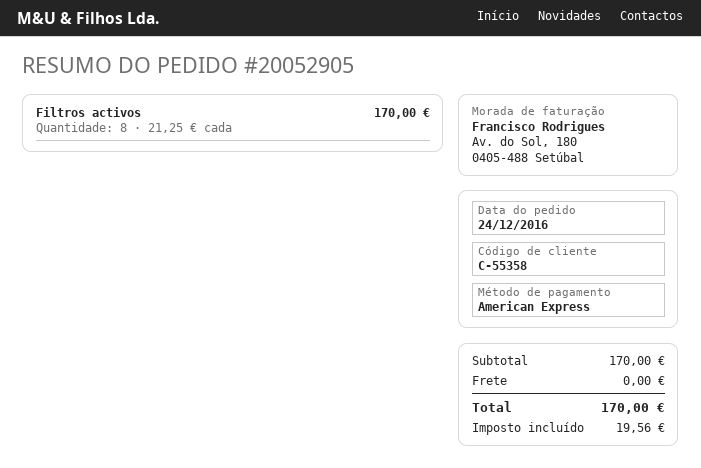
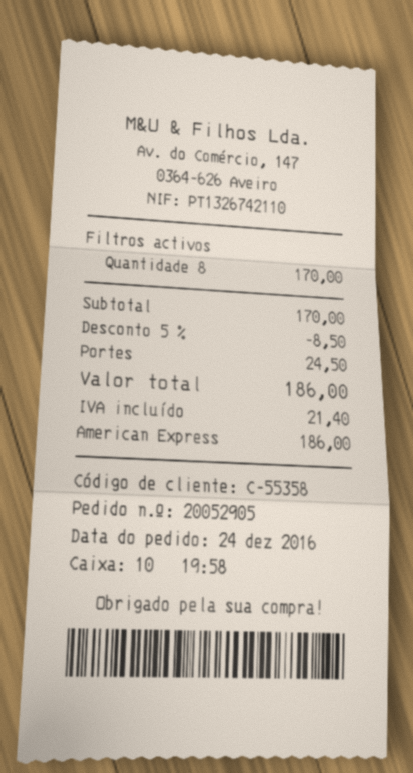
discount: none -> 5% = 8.50
shipping: 0.00 -> 24.50
tax: 19.56 -> 21.40
total: 170.00 -> 186.00

